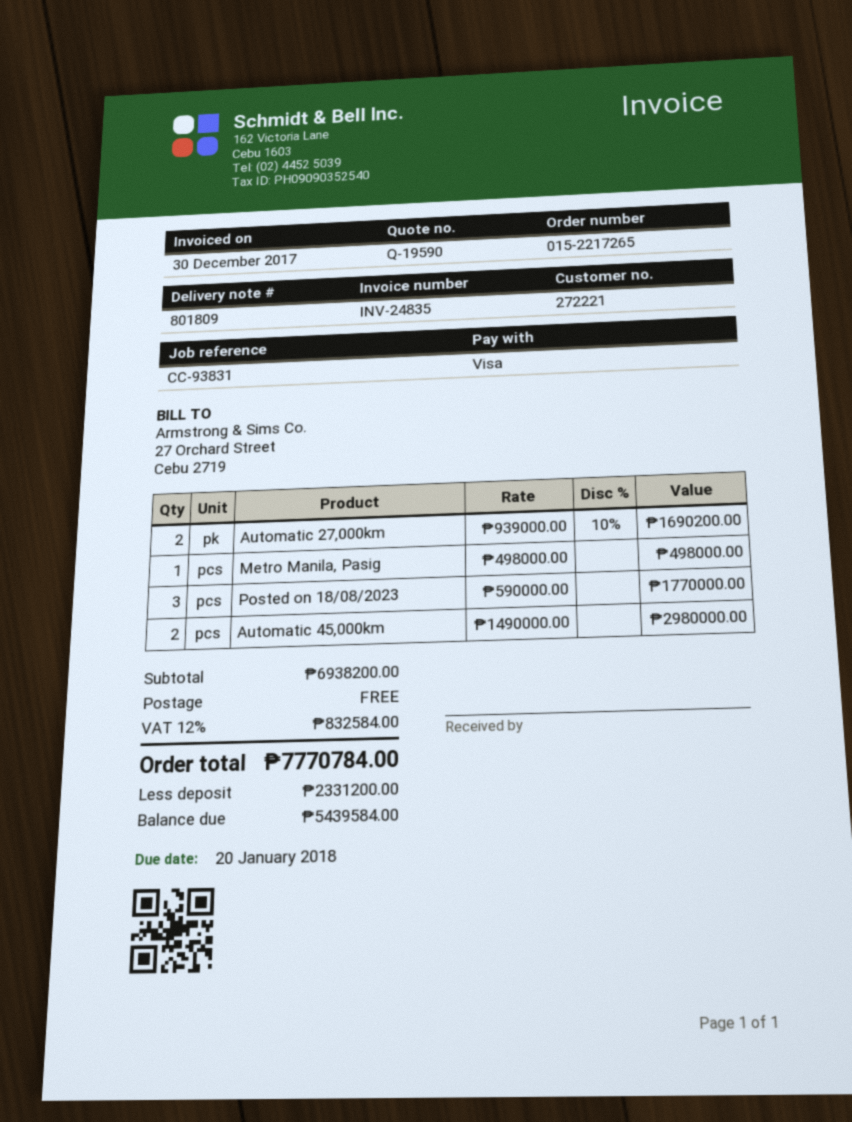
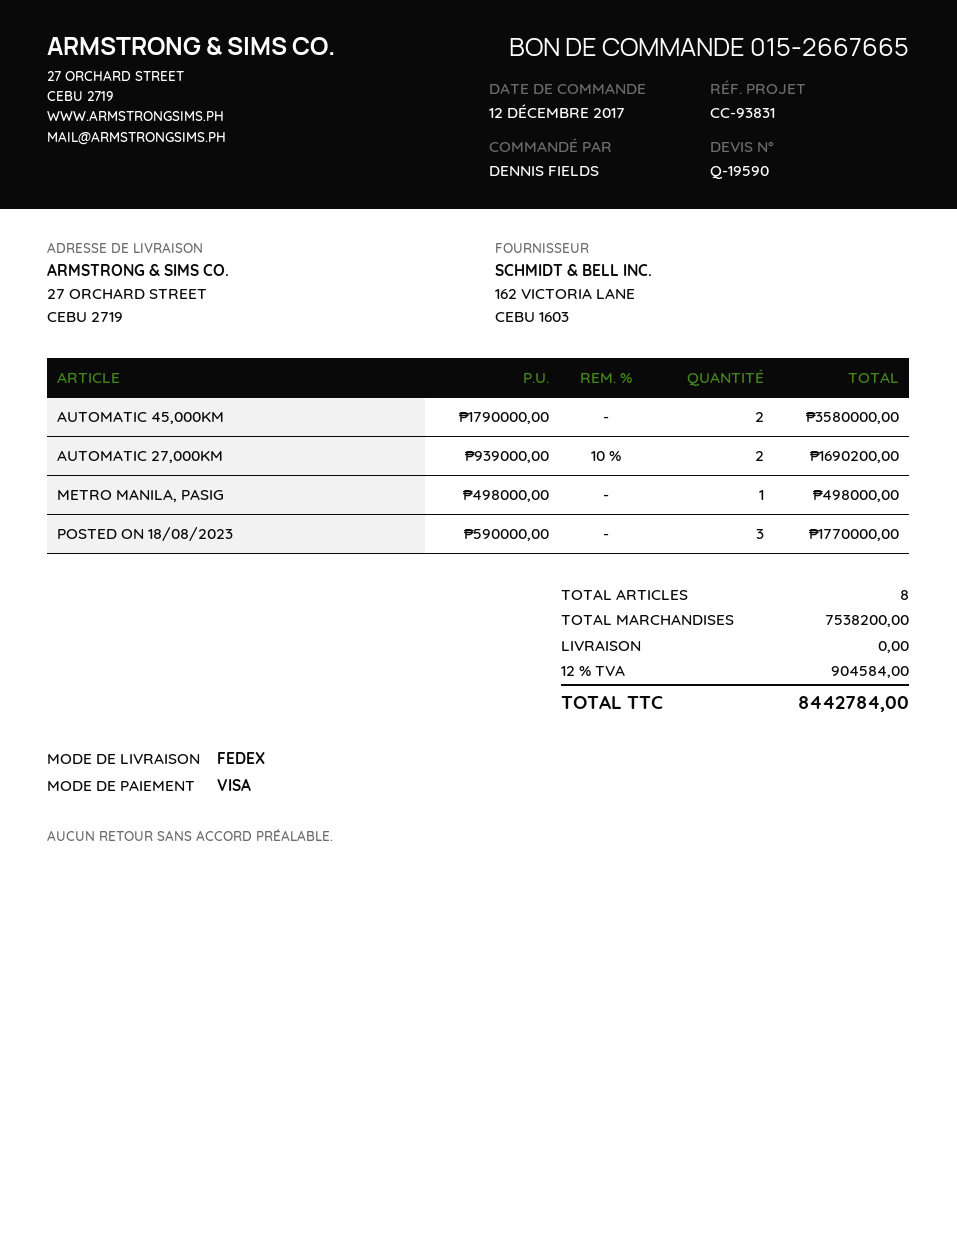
order number: 015-2217265 -> 015-2667665
Automatic 45,000km: 2 x 1490000.00 = 2980000.00 -> 2 x 1790000.00 = 3580000.00
subtotal: 6938200.00 -> 7538200.00
tax: 12% = 832584.00 -> 12% = 904584.00
total: 7770784.00 -> 8442784.00

